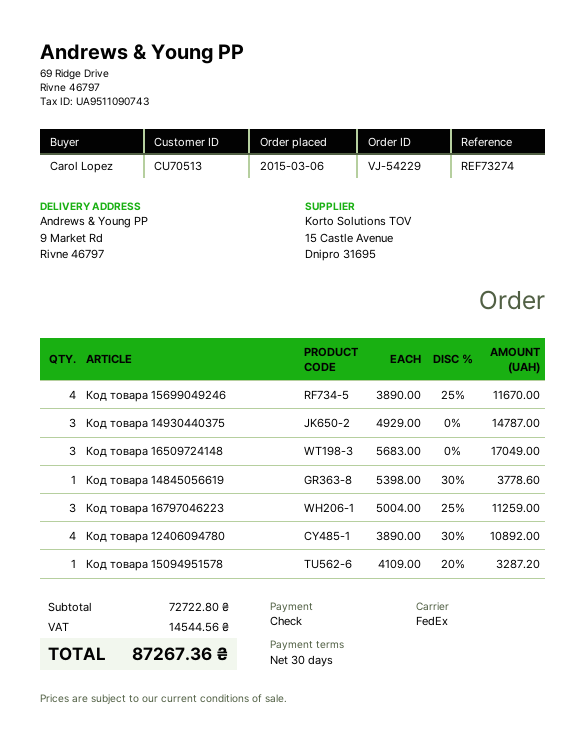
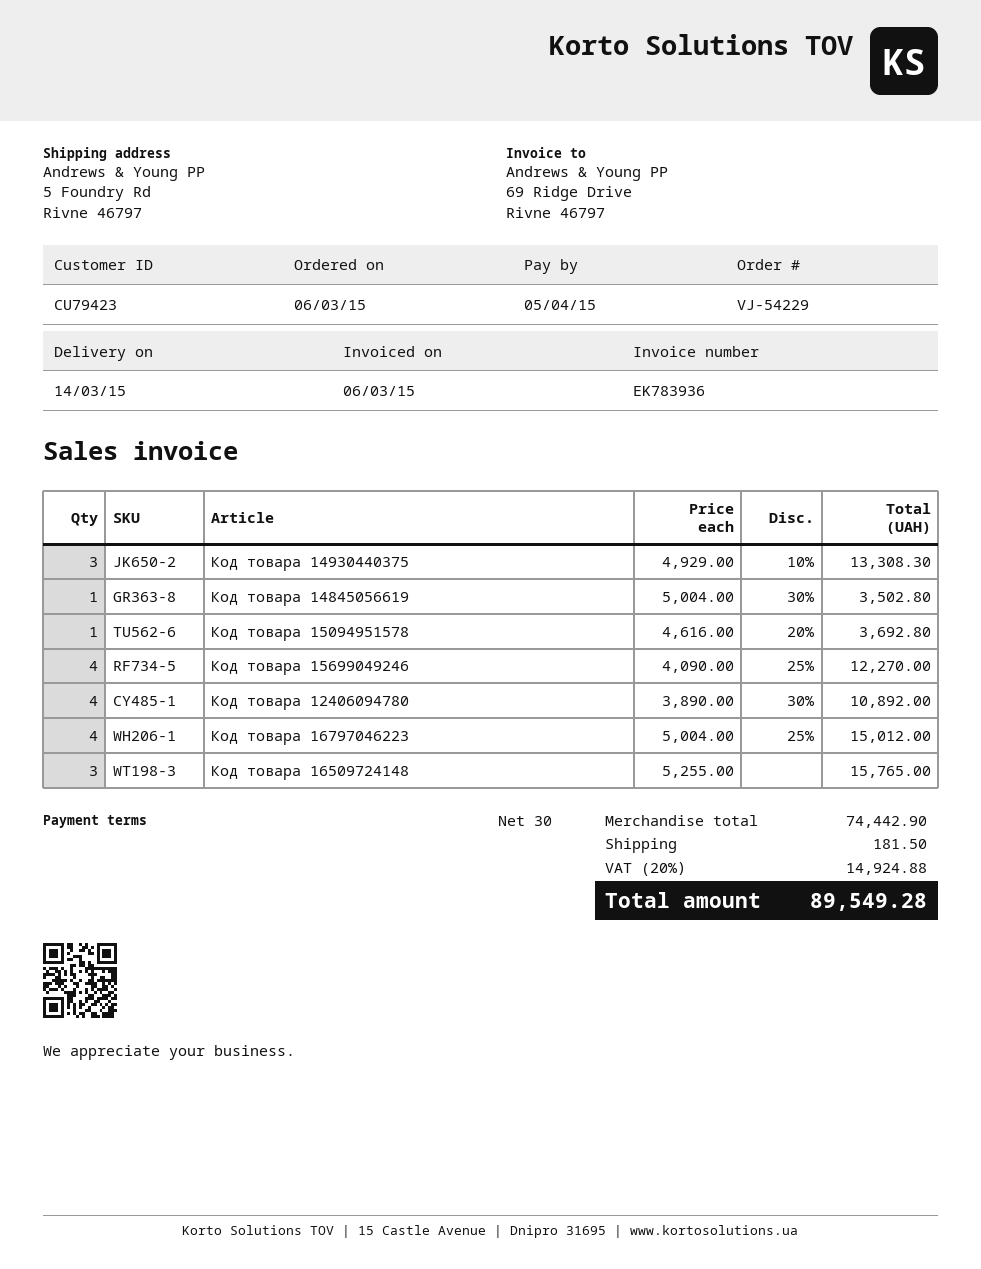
customer number: CU70513 -> CU79423
ship to: 9 Market Rd, Rivne 46797 -> 5 Foundry Rd, Rivne 46797
Код товара 15699049246: 4 x 3890.00 - 25% = 11670.00 -> 4 x 4090.00 - 25% = 12270.00
Код товара 14930440375: 3 x 4929.00 = 14787.00 -> 3 x 4929.00 - 10% = 13308.30
Код товара 16509724148: 3 x 5683.00 = 17049.00 -> 3 x 5255.00 = 15765.00
Код товара 14845056619: 1 x 5398.00 - 30% = 3778.60 -> 1 x 5004.00 - 30% = 3502.80
Код товара 16797046223: 3 x 5004.00 - 25% = 11259.00 -> 4 x 5004.00 - 25% = 15012.00
Код товара 15094951578: 1 x 4109.00 - 20% = 3287.20 -> 1 x 4616.00 - 20% = 3692.80
subtotal: 72722.80 -> 74442.90
shipping: none -> 181.50
tax: 14544.56 -> 14924.88
total: 87267.36 -> 89549.28

